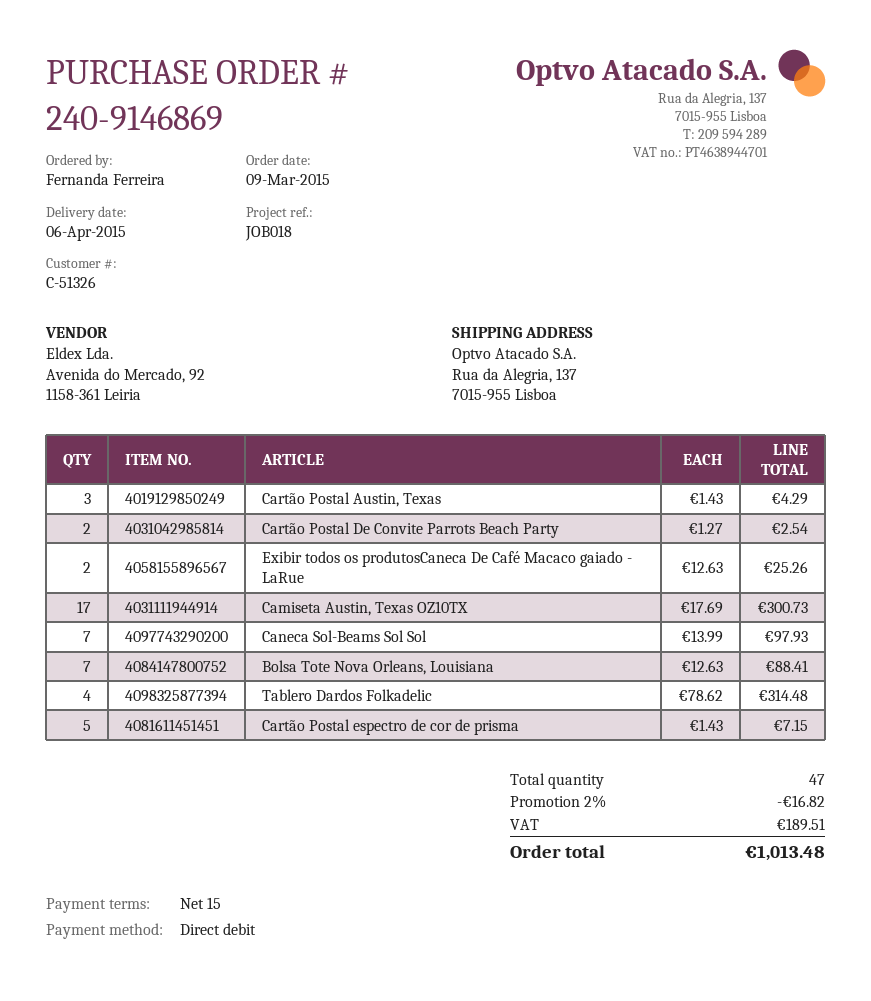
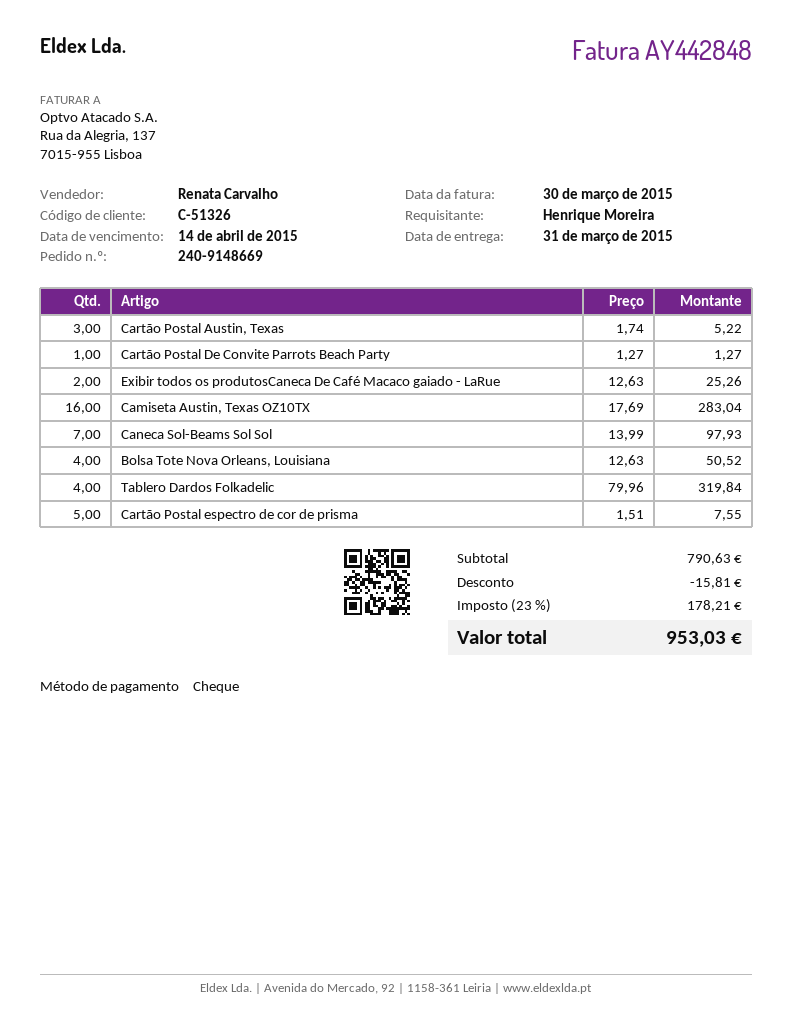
order number: 240-9146869 -> 240-9148669
delivery date: 2015-04-06 -> 2015-03-31
ordered by: Fernanda Ferreira -> Henrique Moreira
payment method: direct debit -> cheque
Cartão Postal Austin, Texas: 3 x 1.43 = 4.29 -> 3 x 1.74 = 5.22
Cartão Postal De Convite Parrots Beach Party: 2 x 1.27 = 2.54 -> 1 x 1.27 = 1.27
Camiseta Austin, Texas OZ10TX: 17 x 17.69 = 300.73 -> 16 x 17.69 = 283.04
Bolsa Tote Nova Orleans, Louisiana: 7 x 12.63 = 88.41 -> 4 x 12.63 = 50.52
Tablero Dardos Folkadelic: 4 x 78.62 = 314.48 -> 4 x 79.96 = 319.84
Cartão Postal espectro de cor de prisma: 5 x 1.43 = 7.15 -> 5 x 1.51 = 7.55
discount: 16.82 -> 15.81
tax: 189.51 -> 178.21
total: 1013.48 -> 953.03

